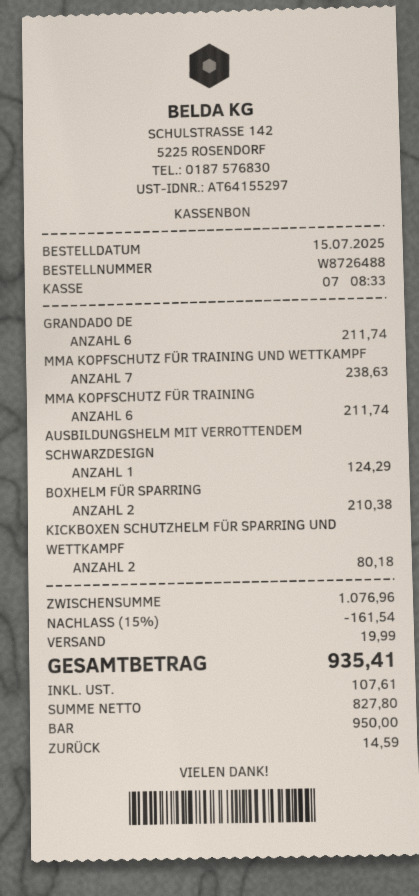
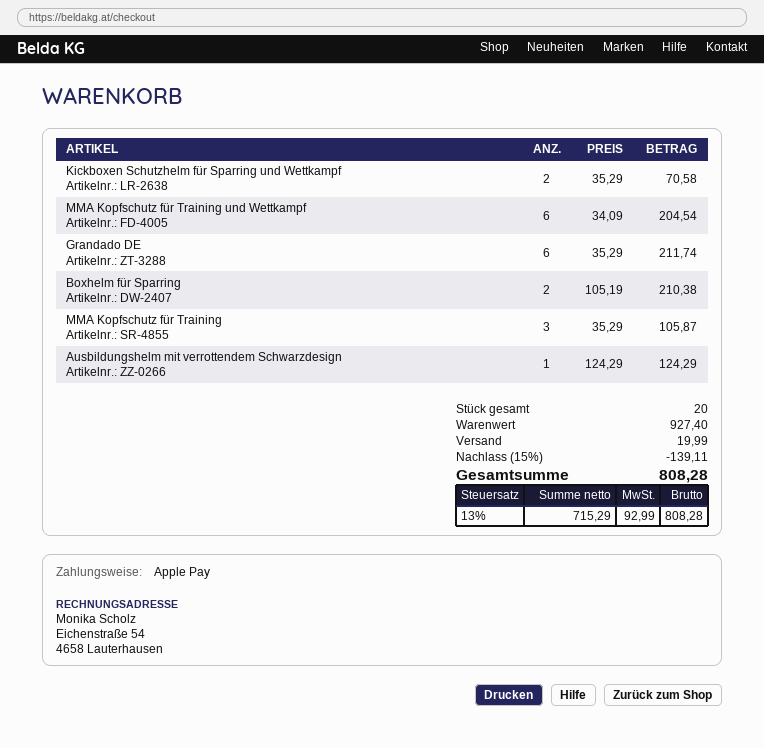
payment method: cash -> Apple Pay
MMA KOPFSCHUTZ FÜR TRAINING UND WETTKAMPF: 7 for 238.63 -> 6 for 204.54
MMA KOPFSCHUTZ FÜR TRAINING: 6 for 211.74 -> 3 for 105.87
KICKBOXEN SCHUTZHELM FÜR SPARRING UND WETTKAMPF: 2 for 80.18 -> 2 for 70.58
subtotal: 1076.96 -> 927.40
discount: 15% = 161.54 -> 15% = 139.11
net: 827.80 -> 715.29
tax: 107.61 -> 92.99
total: 935.41 -> 808.28

